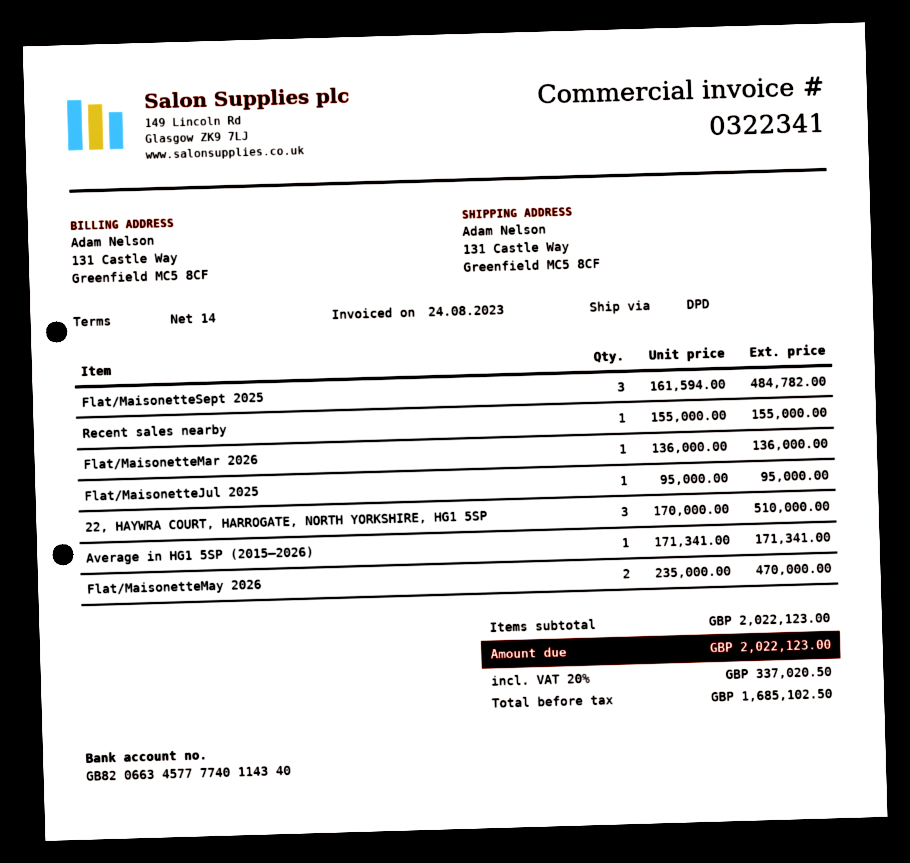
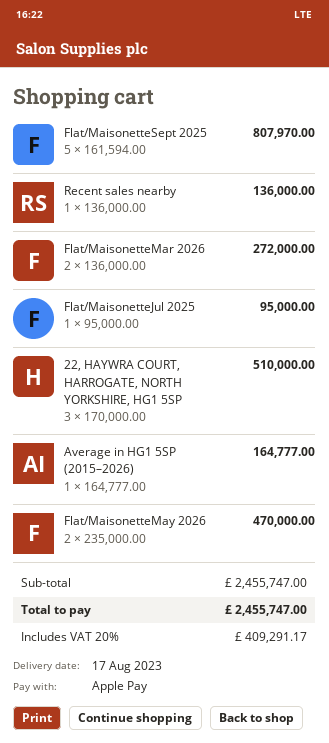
Flat/MaisonetteSept 2025: 3 x 161594.00 = 484782.00 -> 5 x 161594.00 = 807970.00
Recent sales nearby: 1 x 155000.00 = 155000.00 -> 1 x 136000.00 = 136000.00
Flat/MaisonetteMar 2026: 1 x 136000.00 = 136000.00 -> 2 x 136000.00 = 272000.00
Average in HG1 5SP (2015–2026): 1 x 171341.00 = 171341.00 -> 1 x 164777.00 = 164777.00
subtotal: 2022123.00 -> 2455747.00
tax: 20% = 337020.50 -> 20% = 409291.17
total: 2022123.00 -> 2455747.00

